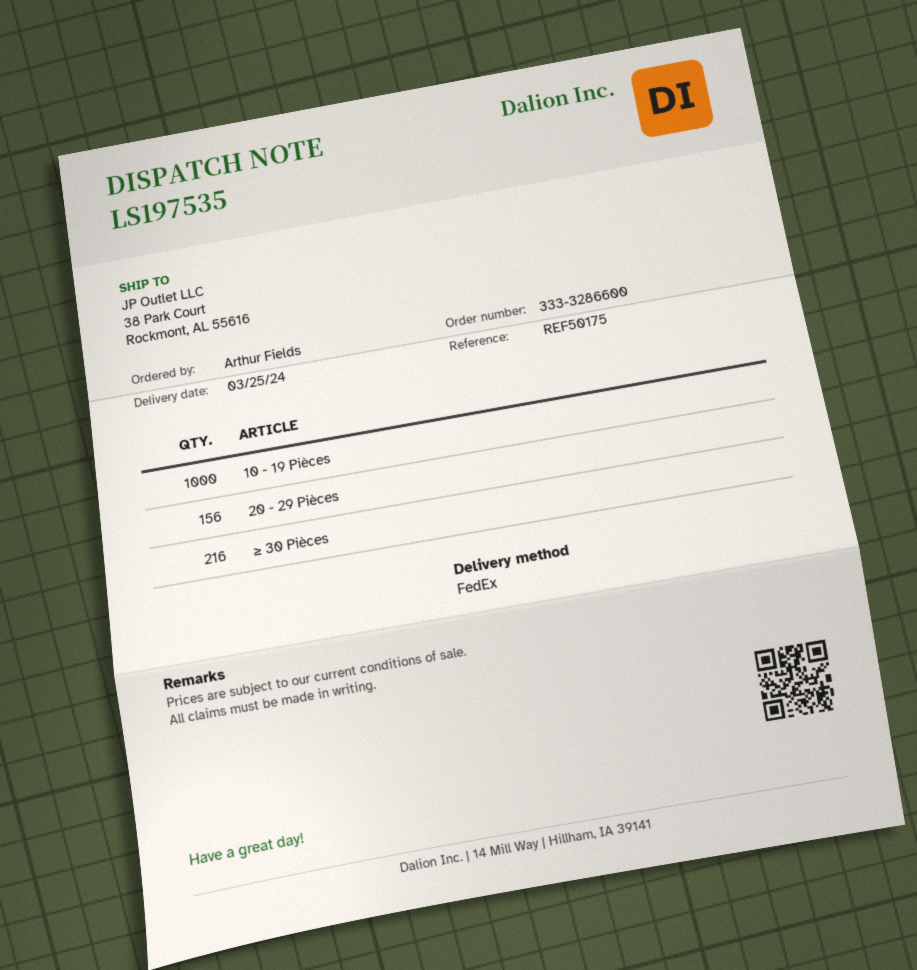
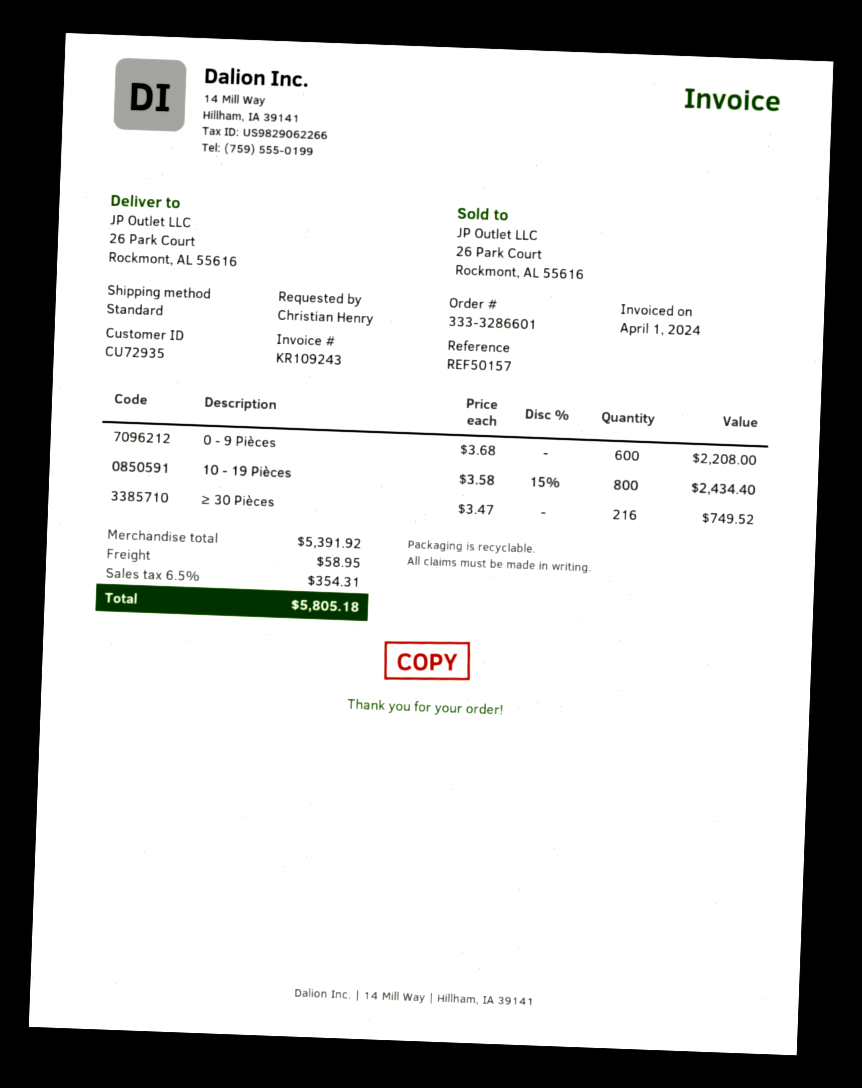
order number: 333-3286600 -> 333-3286601
reference: REF50175 -> REF50157
ordered by: Arthur Fields -> Christian Henry
shipping method: FedEx -> standard
ship to: 38 Park Court, Rockmont, AL 55616 -> 26 Park Court, Rockmont, AL 55616
10 - 19 Pièces: 1000 -> 800
20 - 29 Pièces: 156 -> none
0 - 9 Pièces: none -> 600

